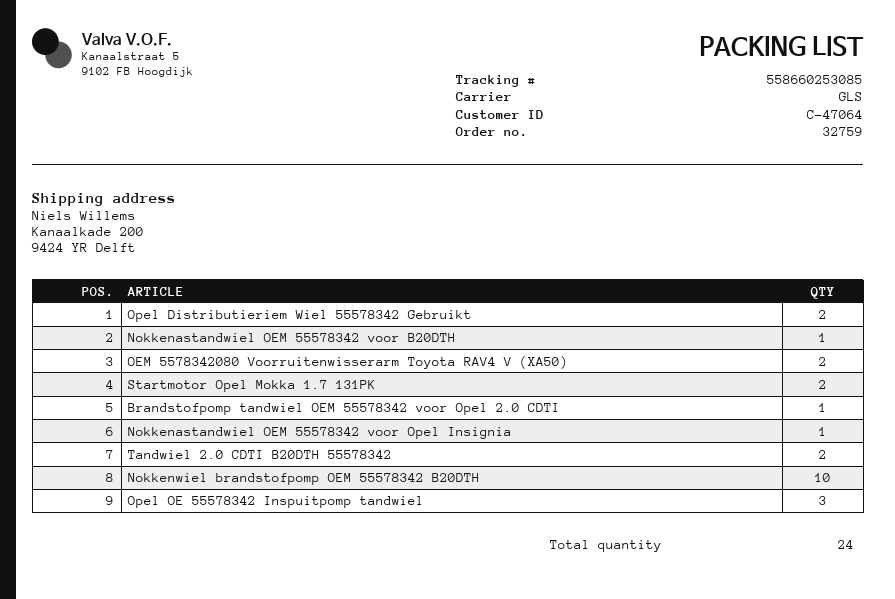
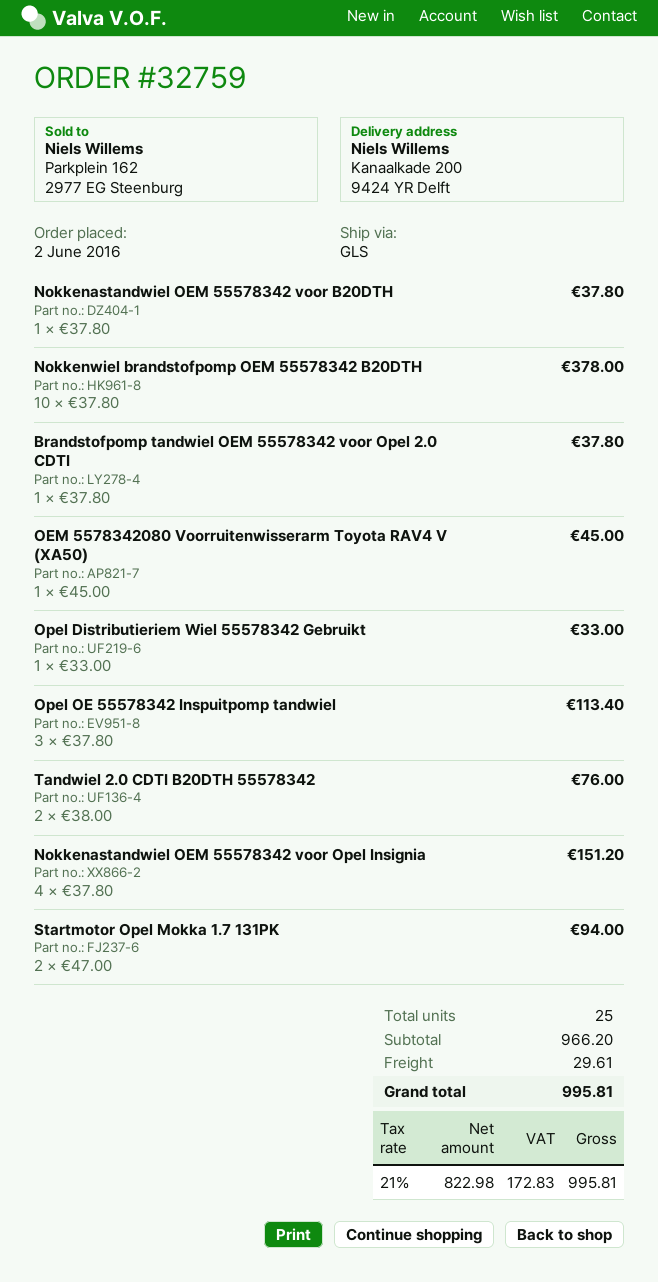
Opel Distributieriem Wiel 55578342 Gebruikt: 2 -> 1
OEM 5578342080 Voorruitenwisserarm Toyota RAV4 V (XA50): 2 -> 1
Nokkenastandwiel OEM 55578342 voor Opel Insignia: 1 -> 4
total quantity: 24 -> 25

